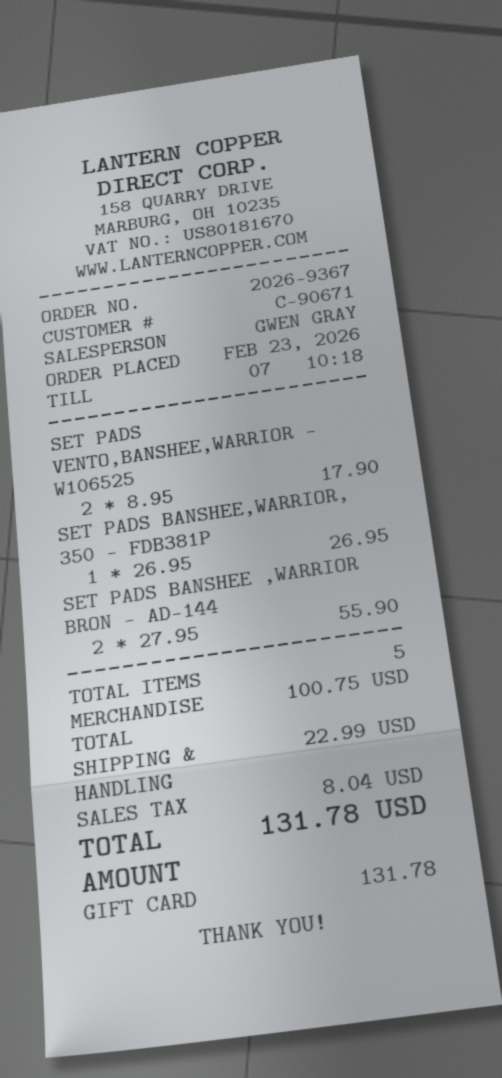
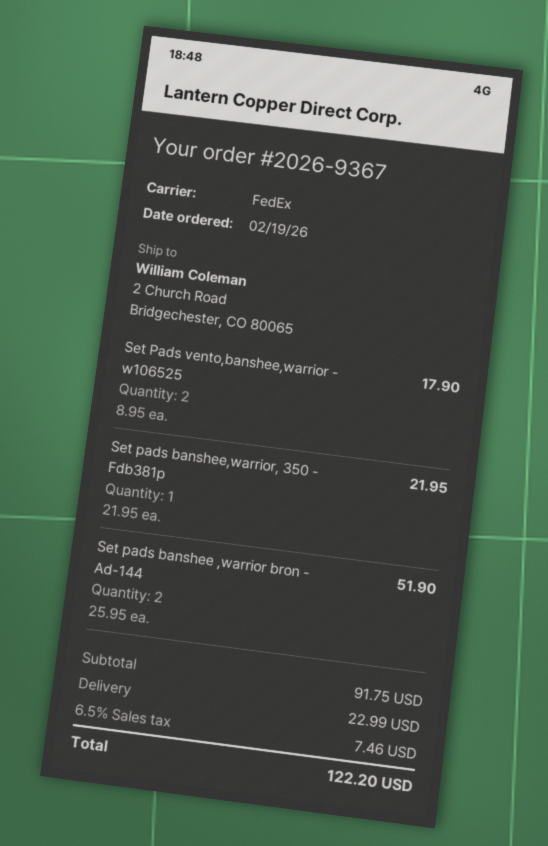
order date: 2026-02-23 -> 2026-02-19
SET PADS BANSHEE,WARRIOR, 350 - FDB381P: 1 x 26.95 = 26.95 -> 1 x 21.95 = 21.95
SET PADS BANSHEE ,WARRIOR BRON - AD-144: 2 x 27.95 = 55.90 -> 2 x 25.95 = 51.90
subtotal: 100.75 -> 91.75
tax: 8.04 -> 7.46
total: 131.78 -> 122.20

